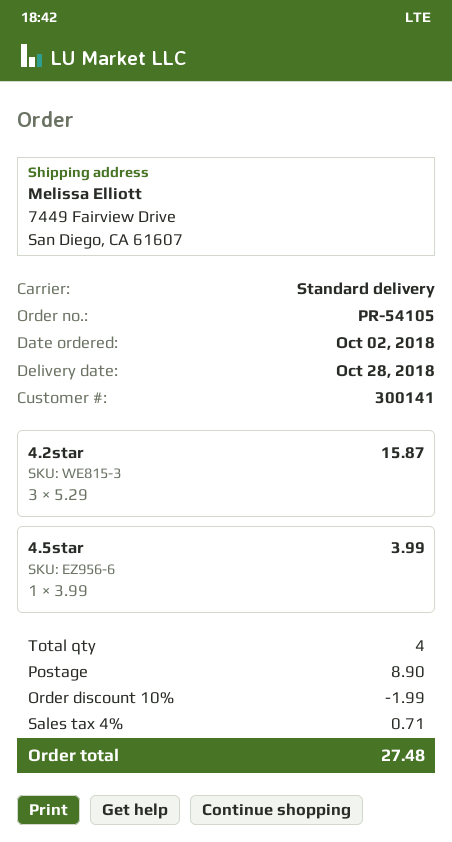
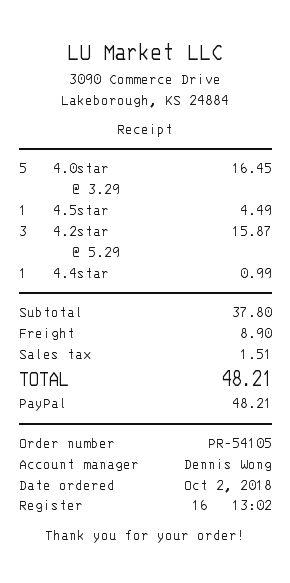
4.5star: 1 x 3.99 = 3.99 -> 1 x 4.49 = 4.49
4.0star: none -> 5 x 3.29 = 16.45
4.4star: none -> 1 x 0.99 = 0.99
discount: 10% = 1.99 -> none
tax: 0.71 -> 1.51
total: 27.48 -> 48.21

